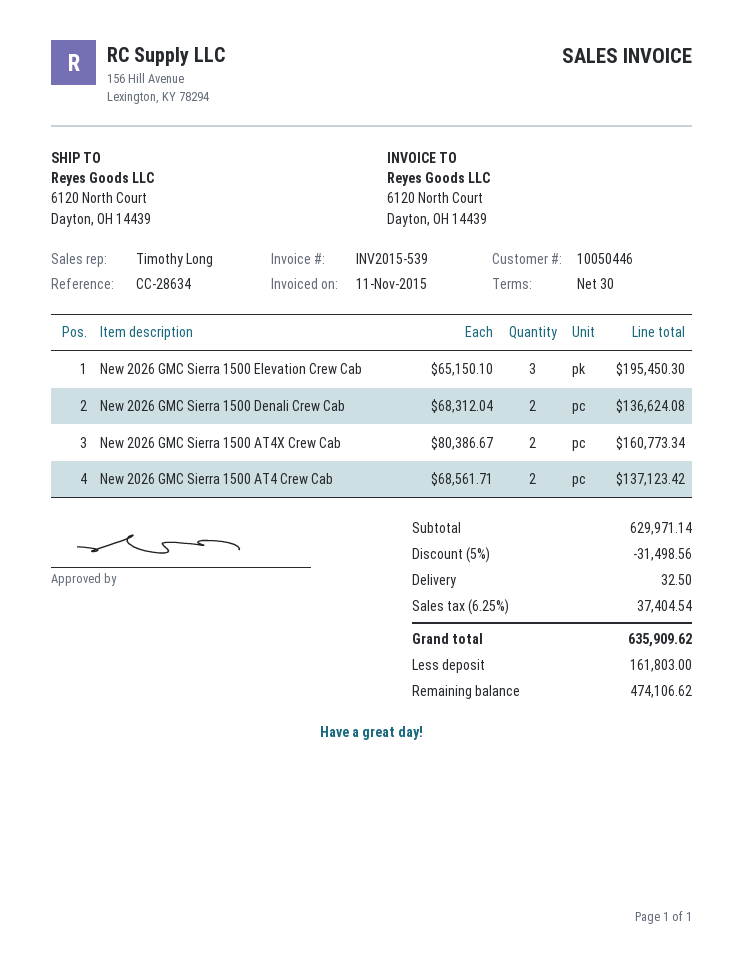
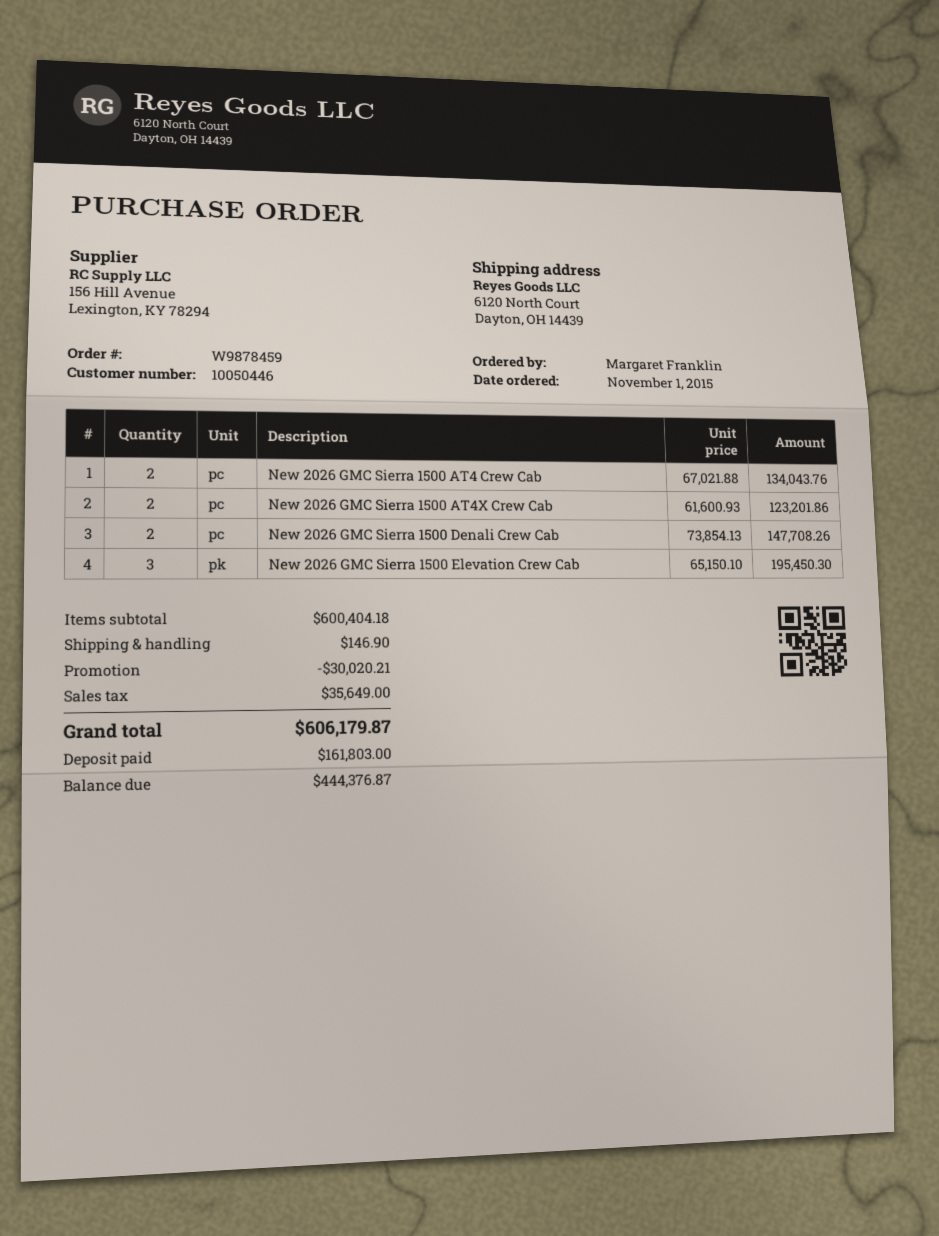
New 2026 GMC Sierra 1500 Denali Crew Cab: 2 x 68312.04 = 136624.08 -> 2 x 73854.13 = 147708.26
New 2026 GMC Sierra 1500 AT4X Crew Cab: 2 x 80386.67 = 160773.34 -> 2 x 61600.93 = 123201.86
New 2026 GMC Sierra 1500 AT4 Crew Cab: 2 x 68561.71 = 137123.42 -> 2 x 67021.88 = 134043.76
subtotal: 629971.14 -> 600404.18
discount: 31498.56 -> 30020.21
shipping: 32.50 -> 146.90
tax: 37404.54 -> 35649.00
total: 635909.62 -> 606179.87
balance: 474106.62 -> 444376.87

